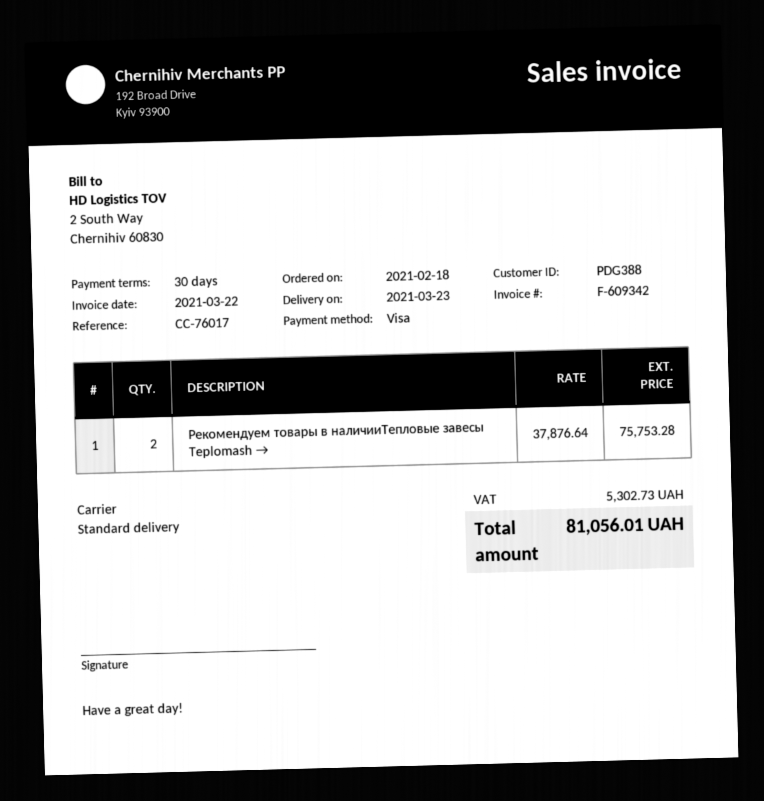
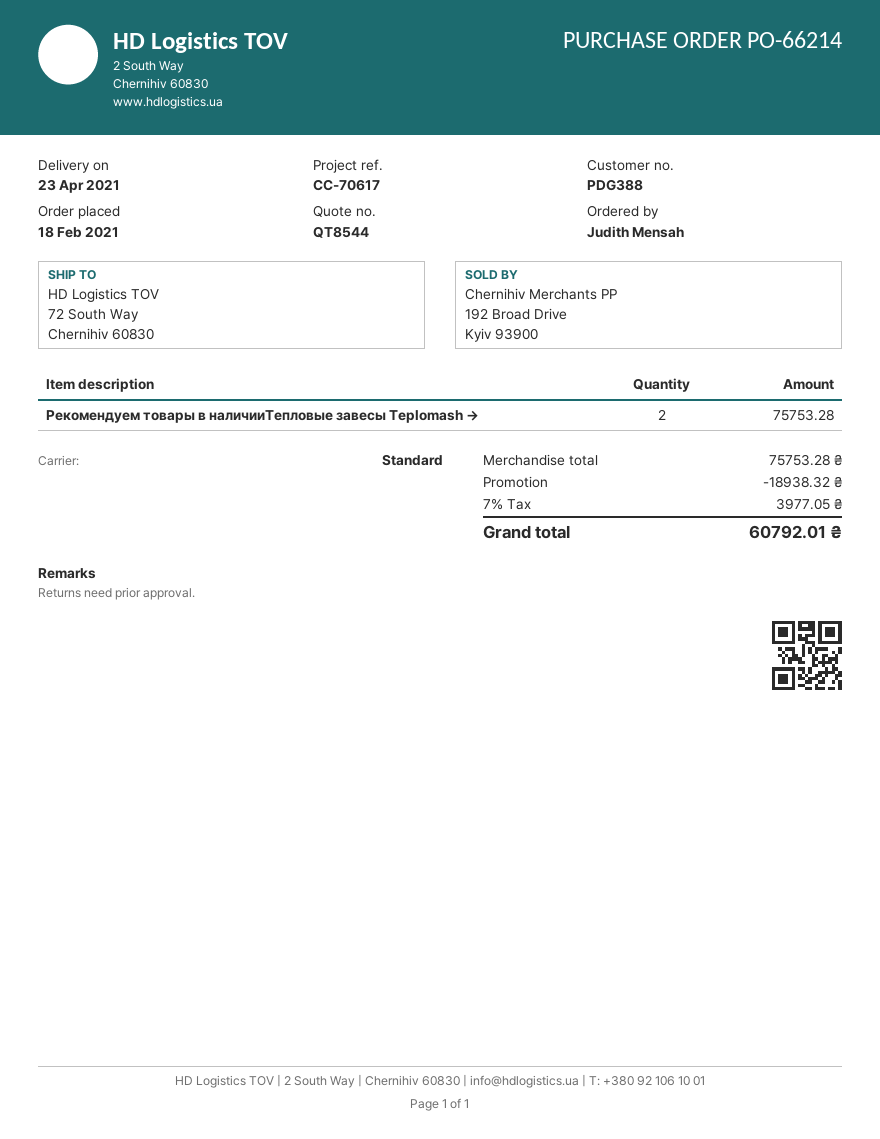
delivery date: 2021-03-23 -> 2021-04-23
reference: CC-76017 -> CC-70617
discount: none -> 18938.32
tax: 5302.73 -> 3977.05
total: 81056.01 -> 60792.01

